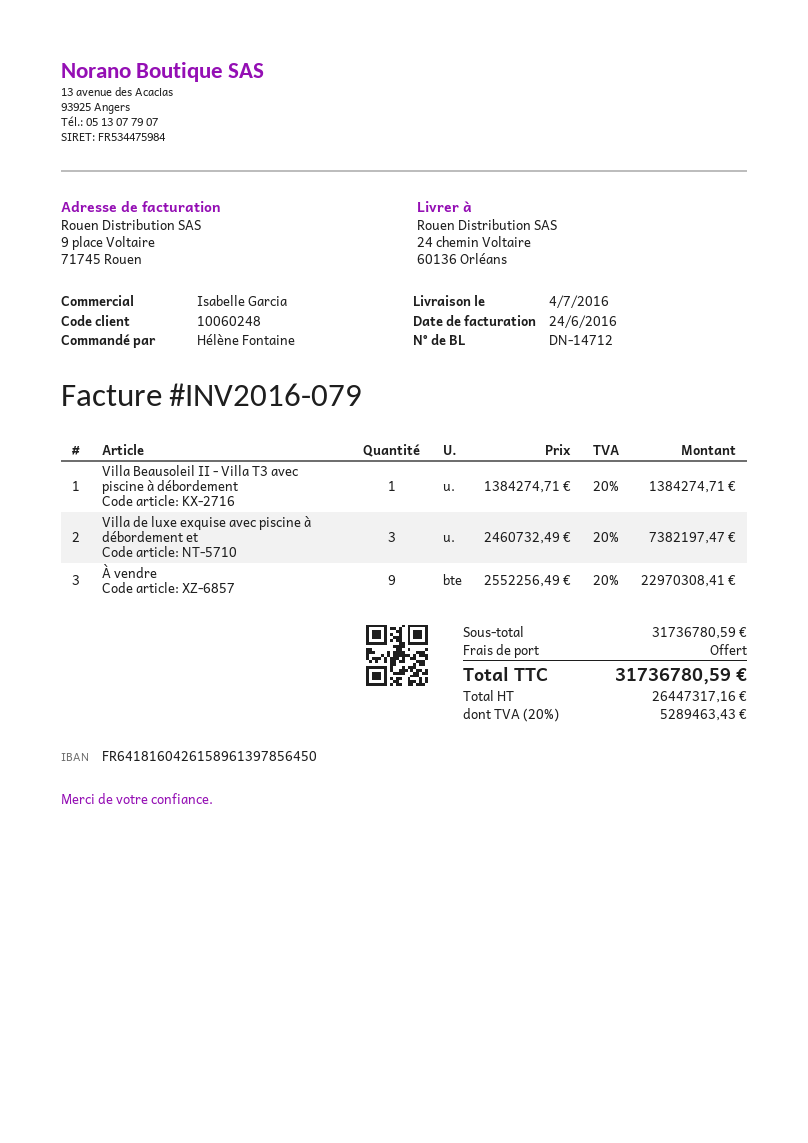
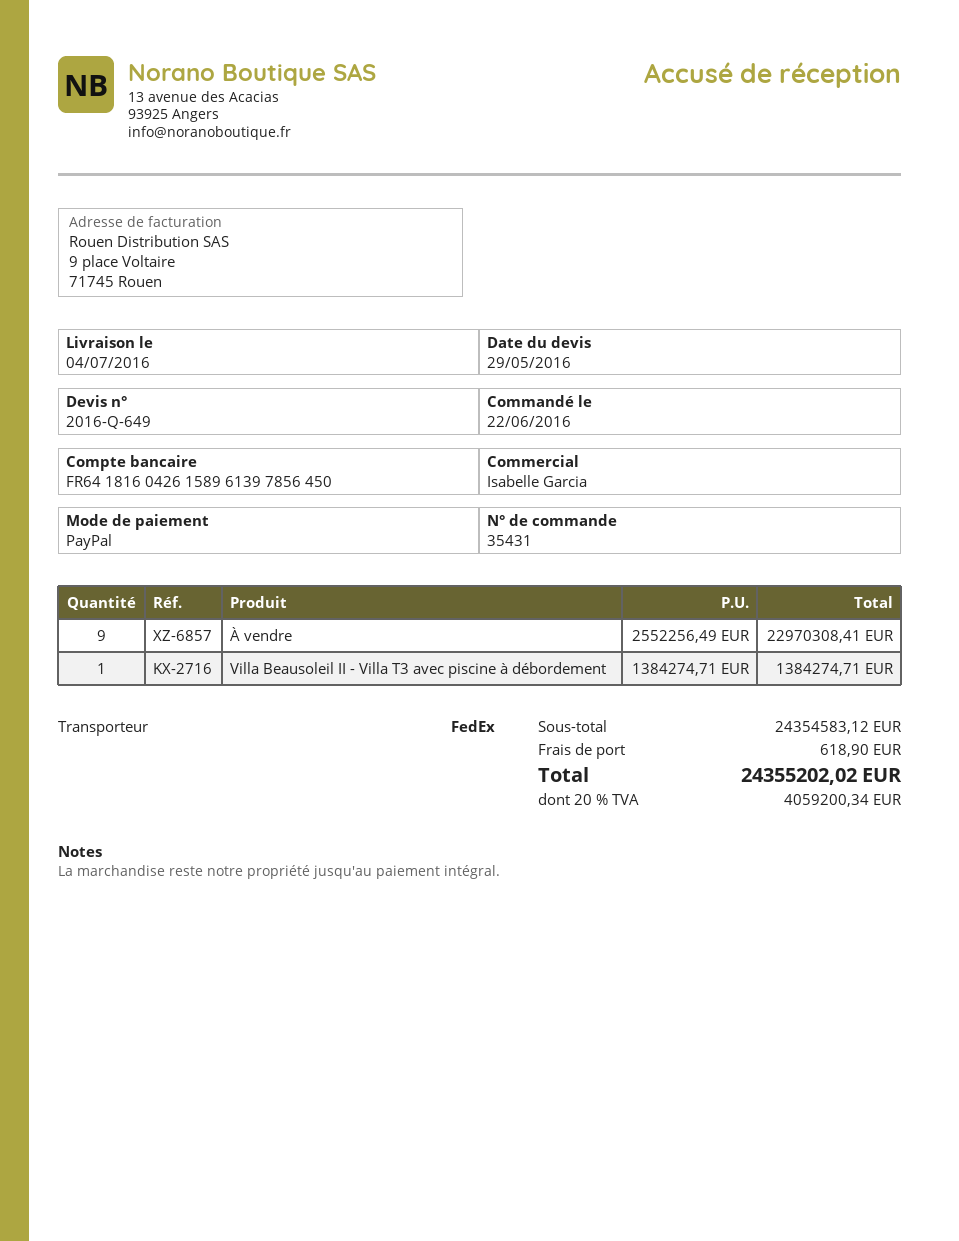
Villa de luxe exquise avec piscine à débordement et: 3 x 2460732.49 = 7382197.47 -> none
subtotal: 31736780.59 -> 24354583.12
shipping: 0.00 -> 618.90
tax: 20% = 5289463.43 -> 20% = 4059200.34
total: 31736780.59 -> 24355202.02

